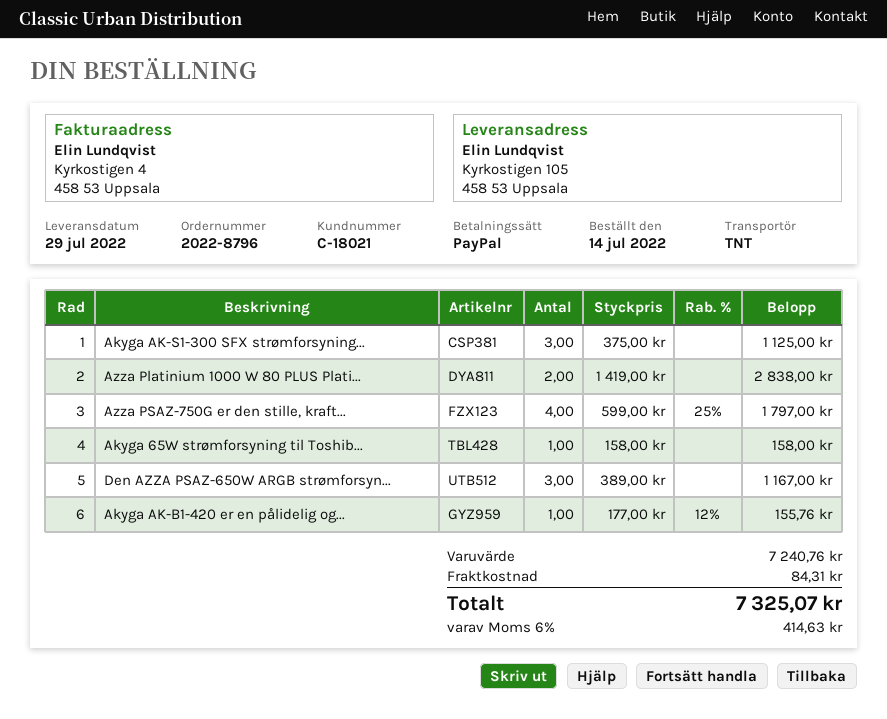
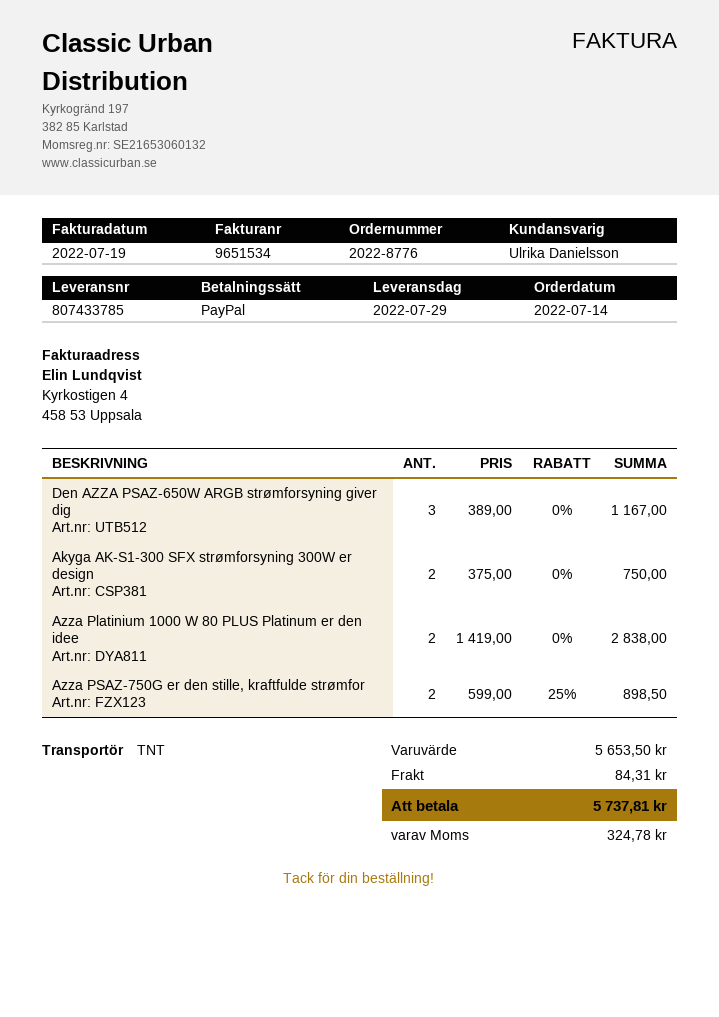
order number: 2022-8796 -> 2022-8776
Akyga AK-S1-300 SFX strømforsyning...: 3 x 375.00 = 1125.00 -> 2 x 375.00 = 750.00
Azza PSAZ-750G er den stille, kraft...: 4 x 599.00 - 25% = 1797.00 -> 2 x 599.00 - 25% = 898.50
Akyga 65W strømforsyning til Toshib...: 1 x 158.00 = 158.00 -> none
Akyga AK-B1-420 er en pålidelig og...: 1 x 177.00 - 12% = 155.76 -> none
subtotal: 7240.76 -> 5653.50
tax: 414.63 -> 324.78
total: 7325.07 -> 5737.81

